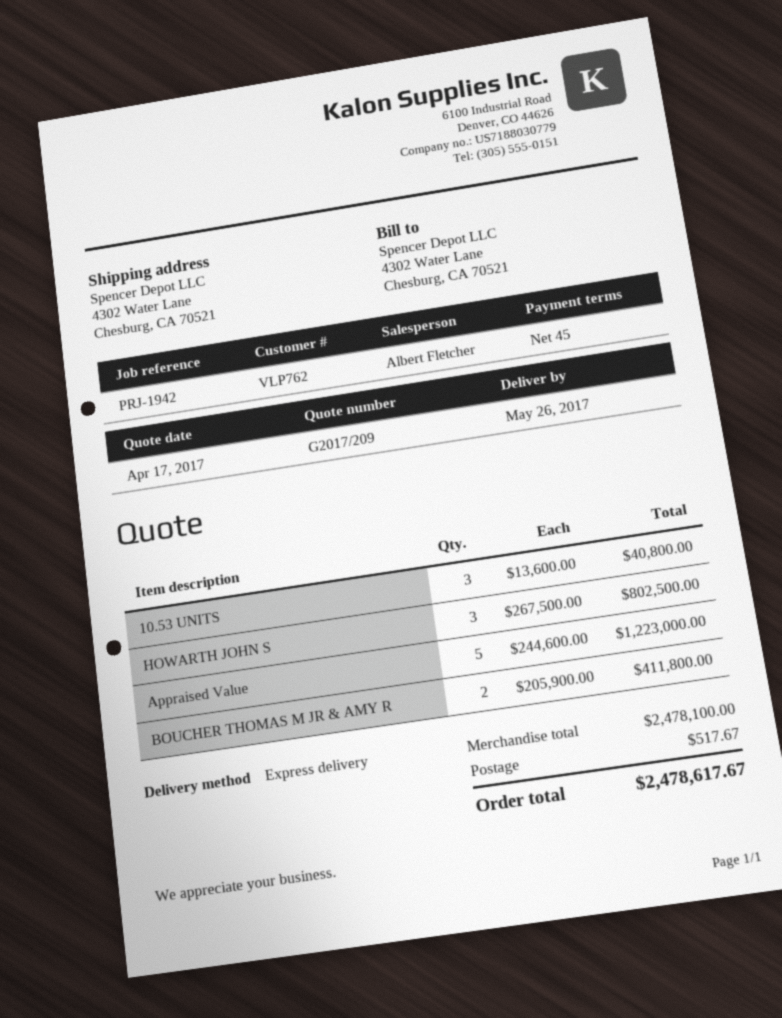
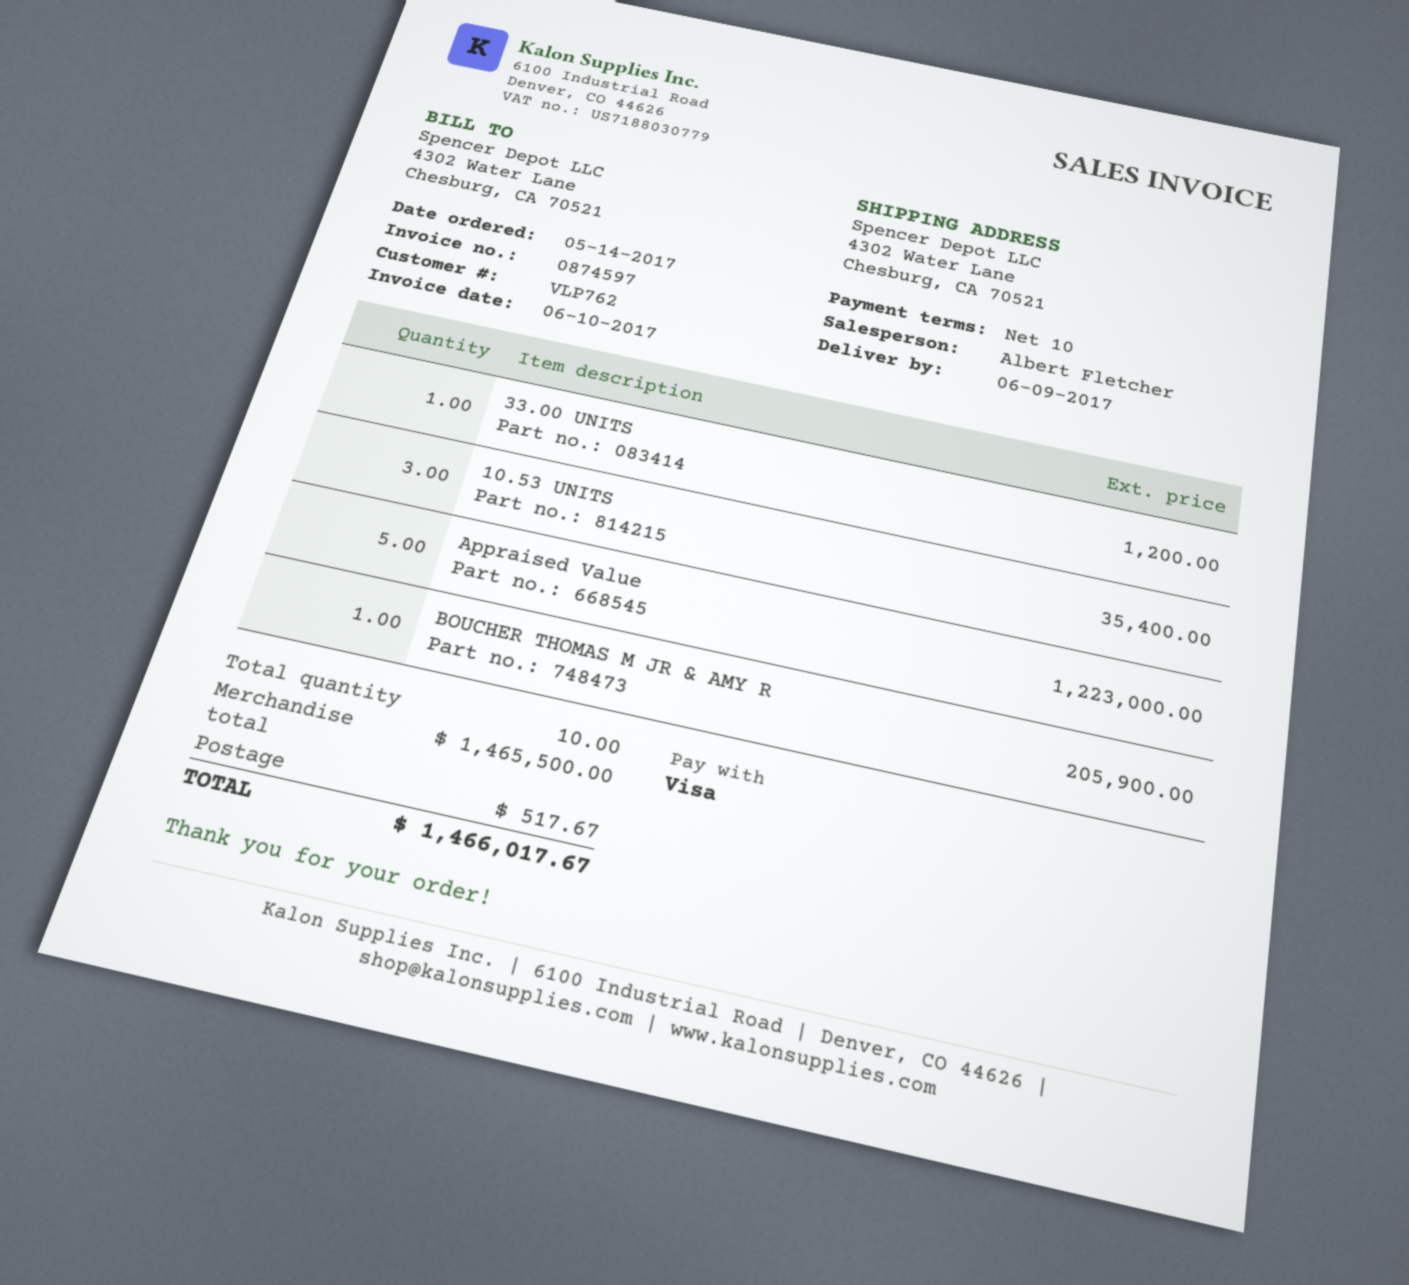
delivery date: 2017-05-26 -> 2017-06-09
payment terms: 45 days -> 10 days
10.53 UNITS: 3 for 40800.00 -> 3 for 35400.00
HOWARTH JOHN S: 3 for 802500.00 -> none
BOUCHER THOMAS M JR & AMY R: 2 for 411800.00 -> 1 for 205900.00
33.00 UNITS: none -> 1 for 1200.00
subtotal: 2478100.00 -> 1465500.00
total: 2478617.67 -> 1466017.67

